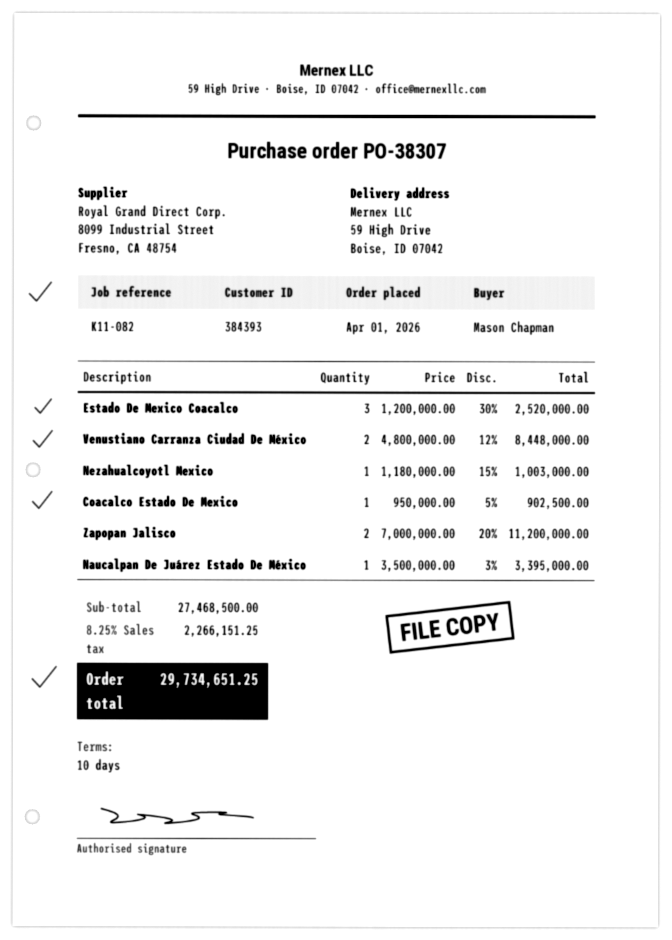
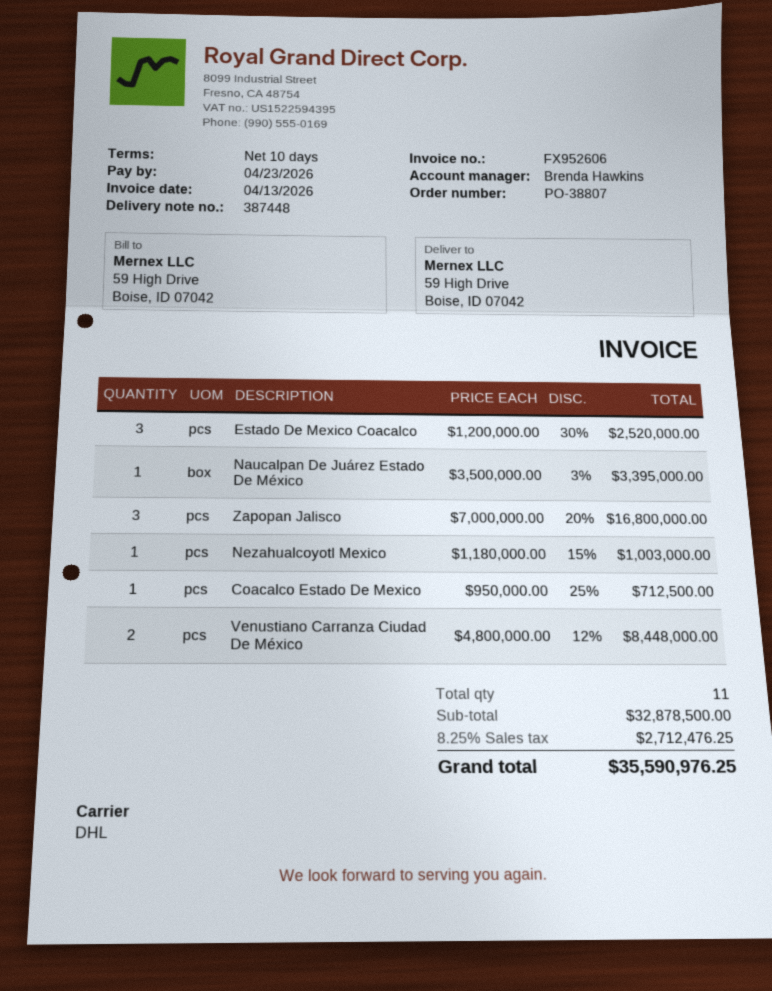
order number: PO-38307 -> PO-38807
Coacalco Estado De Mexico: 1 x 950000.00 - 5% = 902500.00 -> 1 x 950000.00 - 25% = 712500.00
Zapopan Jalisco: 2 x 7000000.00 - 20% = 11200000.00 -> 3 x 7000000.00 - 20% = 16800000.00
subtotal: 27468500.00 -> 32878500.00
tax: 8.25% = 2266151.25 -> 8.25% = 2712476.25
total: 29734651.25 -> 35590976.25

